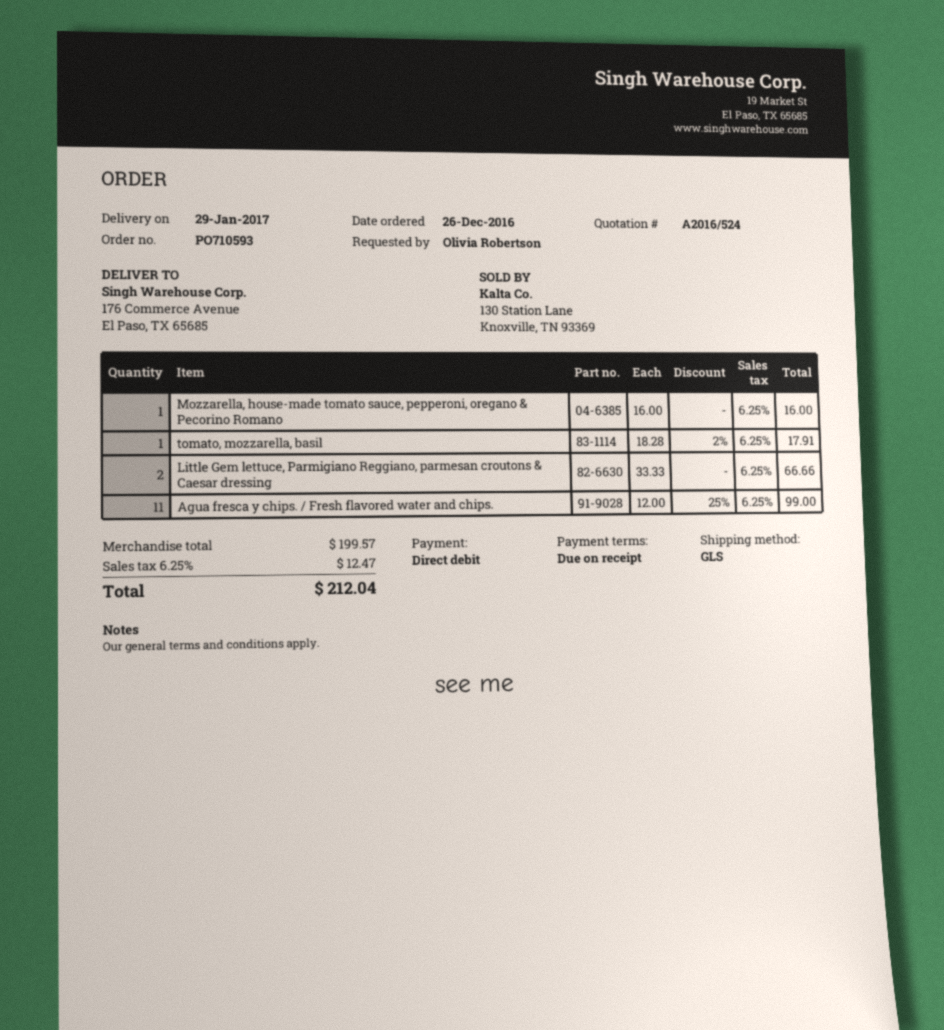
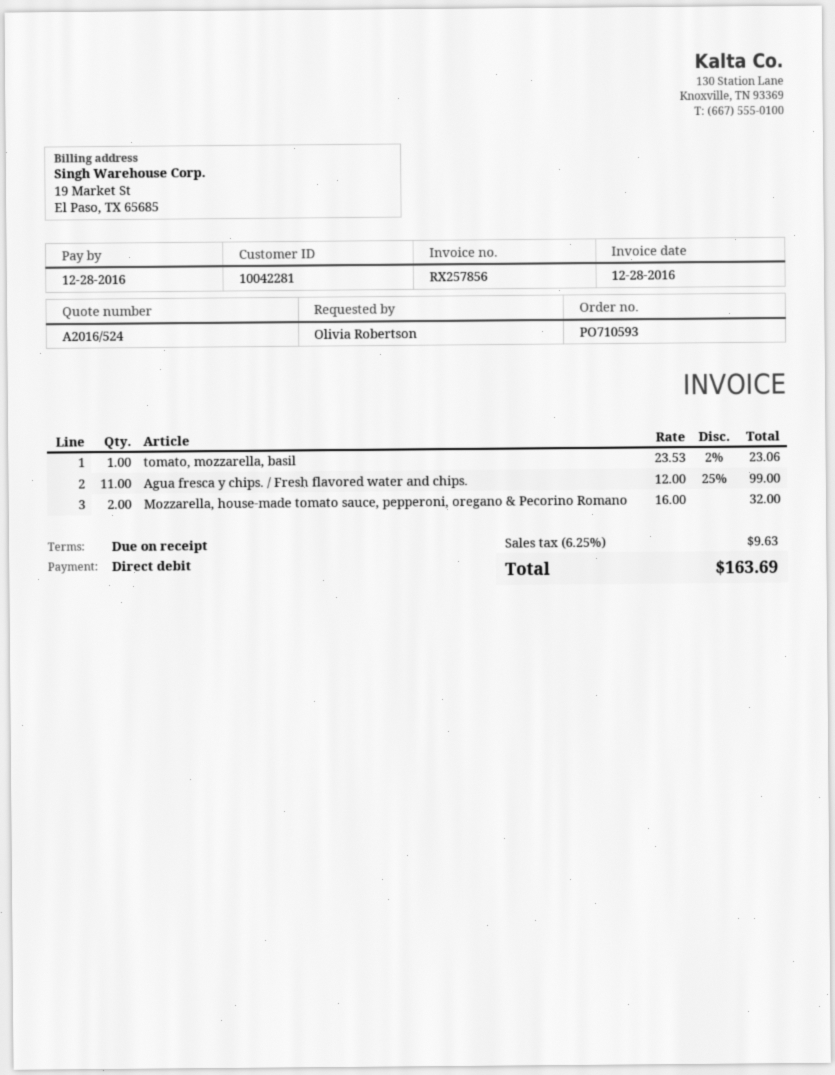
Mozzarella, house-made tomato sauce, pepperoni, oregano & Pecorino Romano: 1 x 16.00 = 16.00 -> 2 x 16.00 = 32.00
tomato, mozzarella, basil: 1 x 18.28 - 2% = 17.91 -> 1 x 23.53 - 2% = 23.06
Little Gem lettuce, Parmigiano Reggiano, parmesan croutons & Caesar dressing: 2 x 33.33 = 66.66 -> none
tax: 6.25% = 12.47 -> 6.25% = 9.63
total: 212.04 -> 163.69

